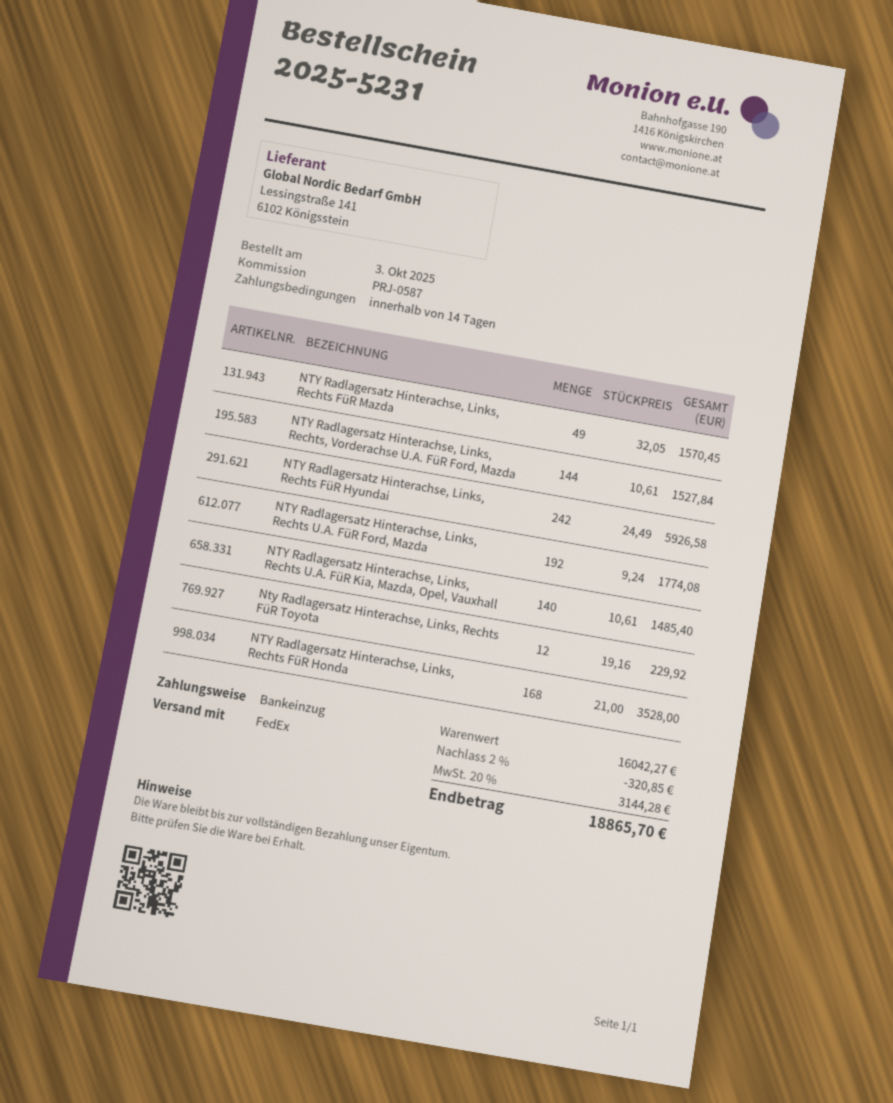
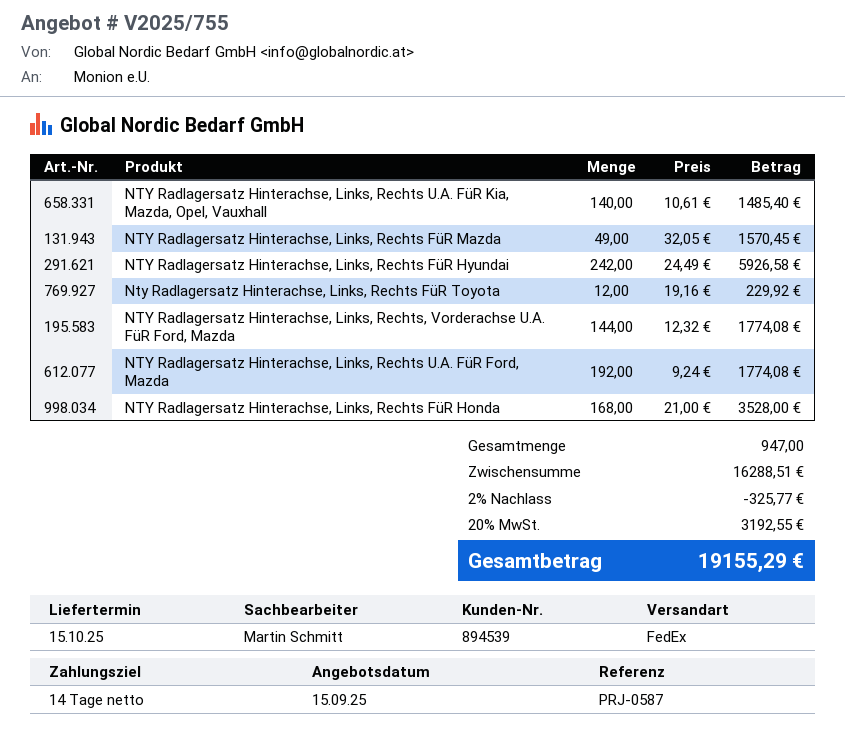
NTY Radlagersatz Hinterachse, Links, Rechts, Vorderachse U.A. FüR Ford, Mazda: 144 x 10.61 = 1527.84 -> 144 x 12.32 = 1774.08
subtotal: 16042.27 -> 16288.51
discount: 2% = 320.85 -> 2% = 325.77
tax: 20% = 3144.28 -> 20% = 3192.55
total: 18865.70 -> 19155.29

